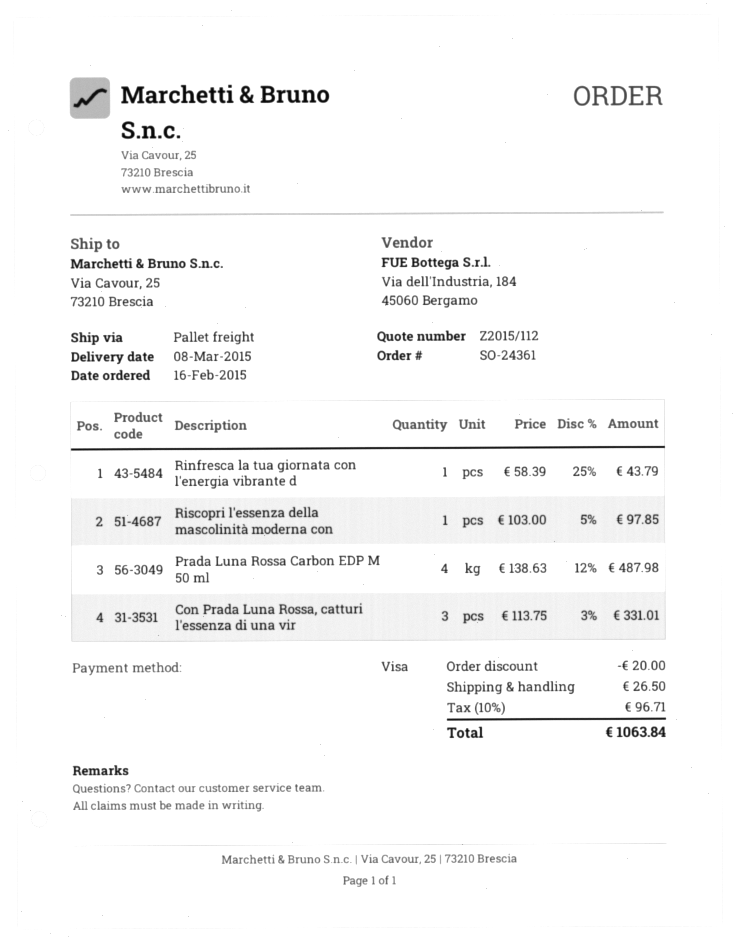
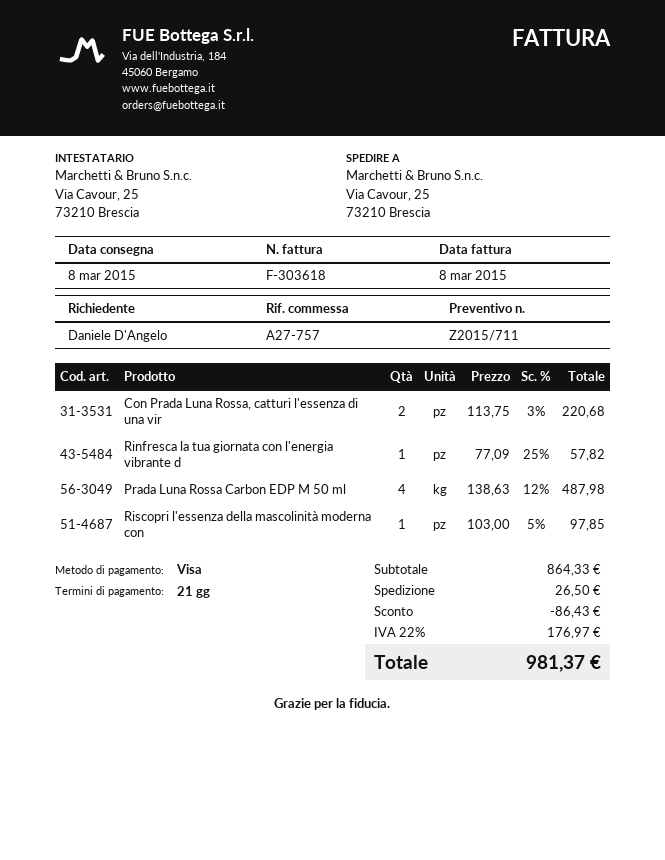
quote number: Z2015/112 -> Z2015/711
Rinfresca la tua giornata con l'energia vibrante d: 1 x 58.39 - 25% = 43.79 -> 1 x 77.09 - 25% = 57.82
Con Prada Luna Rossa, catturi l'essenza di una vir: 3 x 113.75 - 3% = 331.01 -> 2 x 113.75 - 3% = 220.68
discount: 20.00 -> 86.43
tax: 10% = 96.71 -> 22% = 176.97
total: 1063.84 -> 981.37

